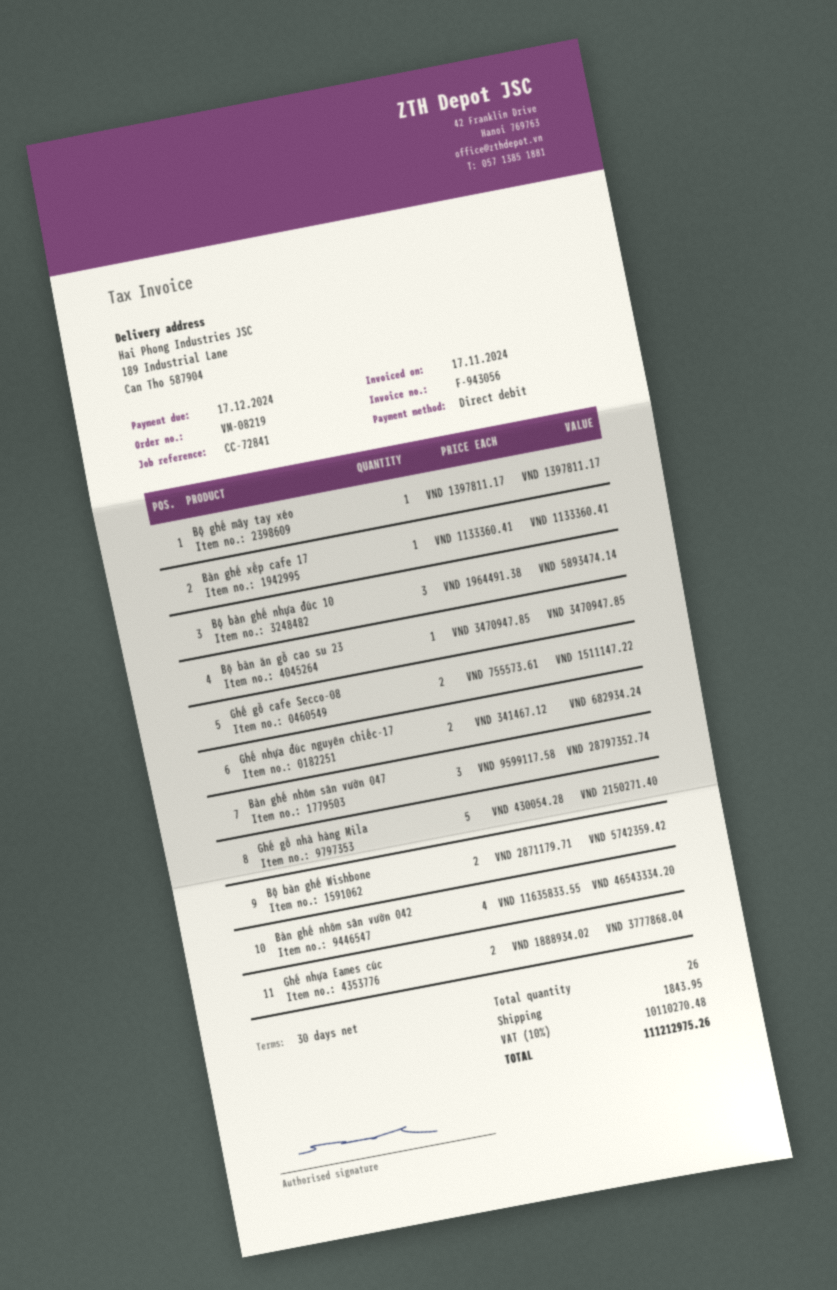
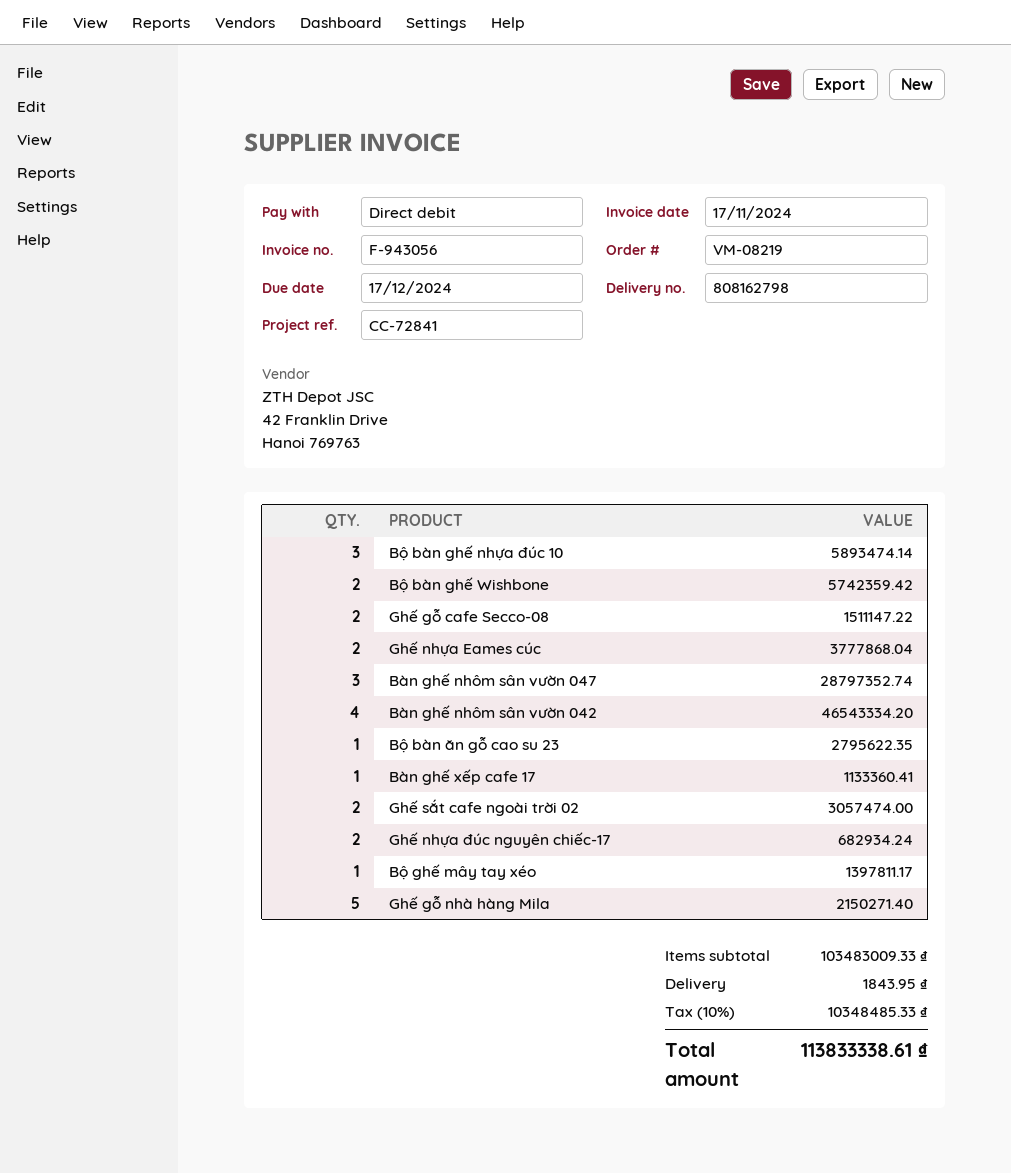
Bộ bàn ăn gỗ cao su 23: 1 for 3470947.85 -> 1 for 2795622.35
Ghế sắt cafe ngoài trời 02: none -> 2 for 3057474.00
tax: 10% = 10110270.48 -> 10% = 10348485.33
total: 111212975.26 -> 113833338.61

